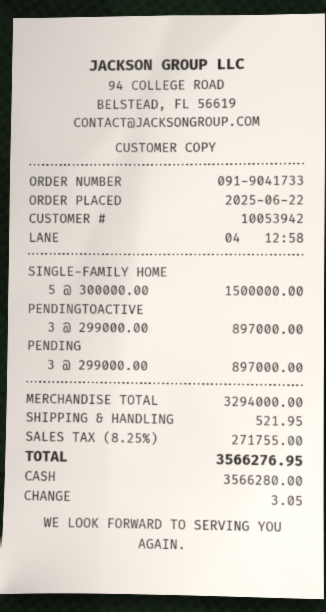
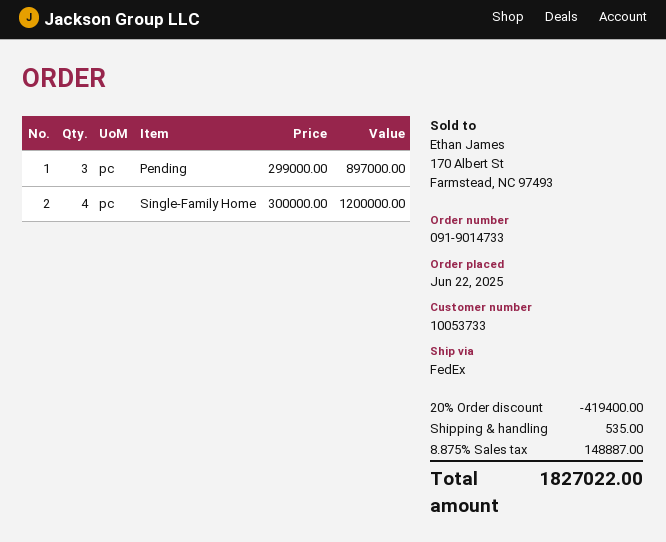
order number: 091-9041733 -> 091-9014733
customer number: 10053942 -> 10053733
SINGLE-FAMILY HOME: 5 x 300000.00 = 1500000.00 -> 4 x 300000.00 = 1200000.00
PENDINGTOACTIVE: 3 x 299000.00 = 897000.00 -> none
discount: none -> 20% = 419400.00
shipping: 521.95 -> 535.00
tax: 8.25% = 271755.00 -> 8.875% = 148887.00
total: 3566276.95 -> 1827022.00

